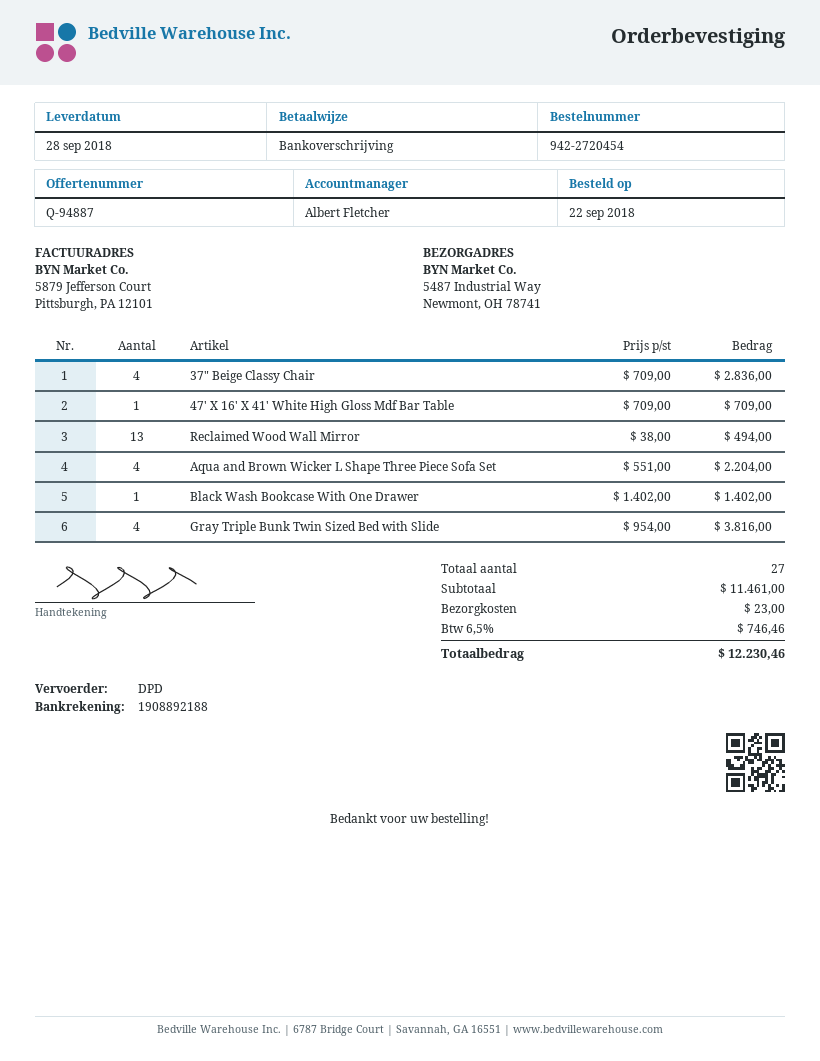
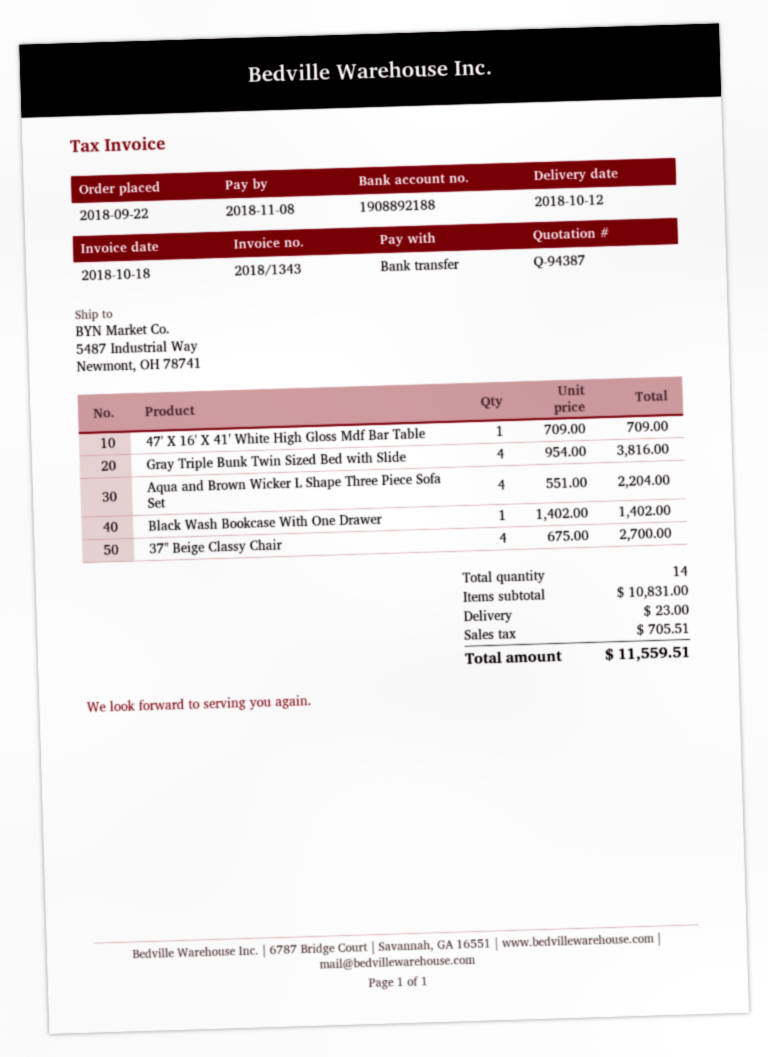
quote number: Q-94887 -> Q-94387
delivery date: 2018-09-28 -> 2018-10-12
37" Beige Classy Chair: 4 x 709.00 = 2836.00 -> 4 x 675.00 = 2700.00
Reclaimed Wood Wall Mirror: 13 x 38.00 = 494.00 -> none
total quantity: 27 -> 14
subtotal: 11461.00 -> 10831.00
tax: 746.46 -> 705.51
total: 12230.46 -> 11559.51

